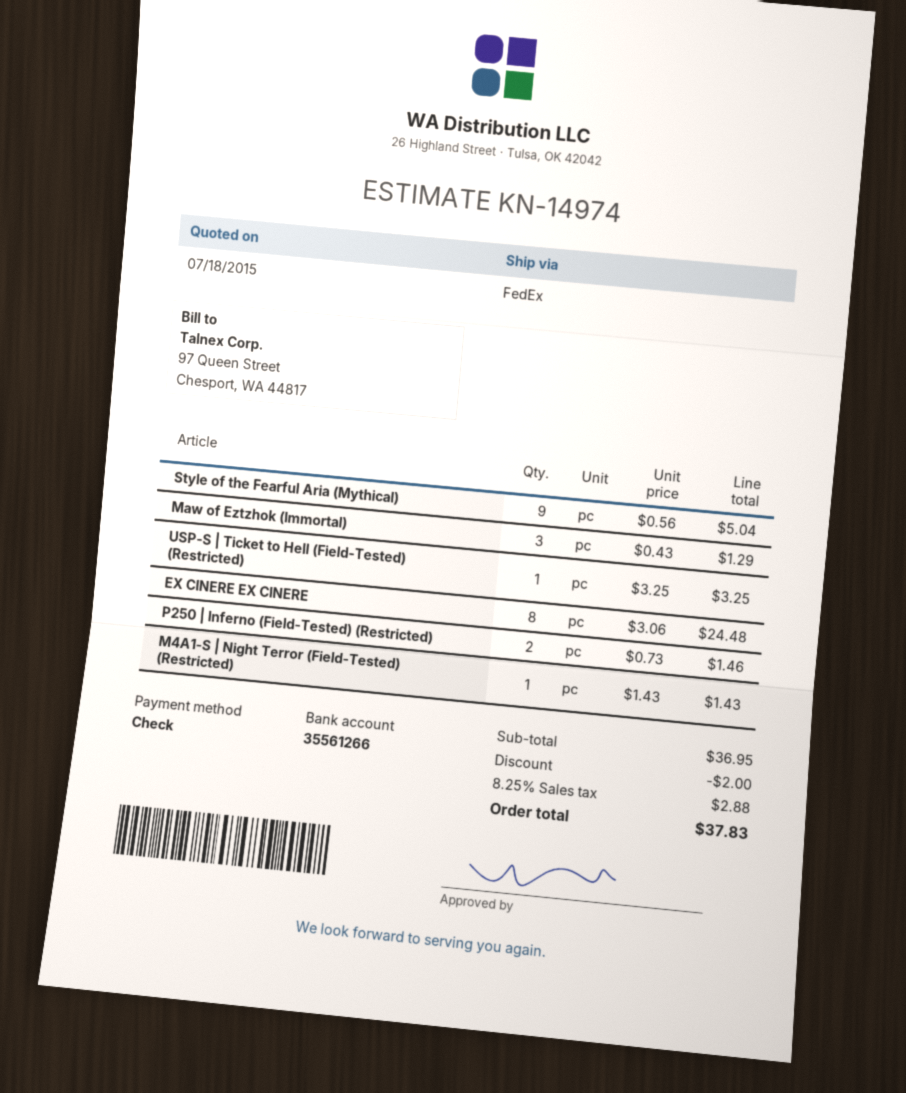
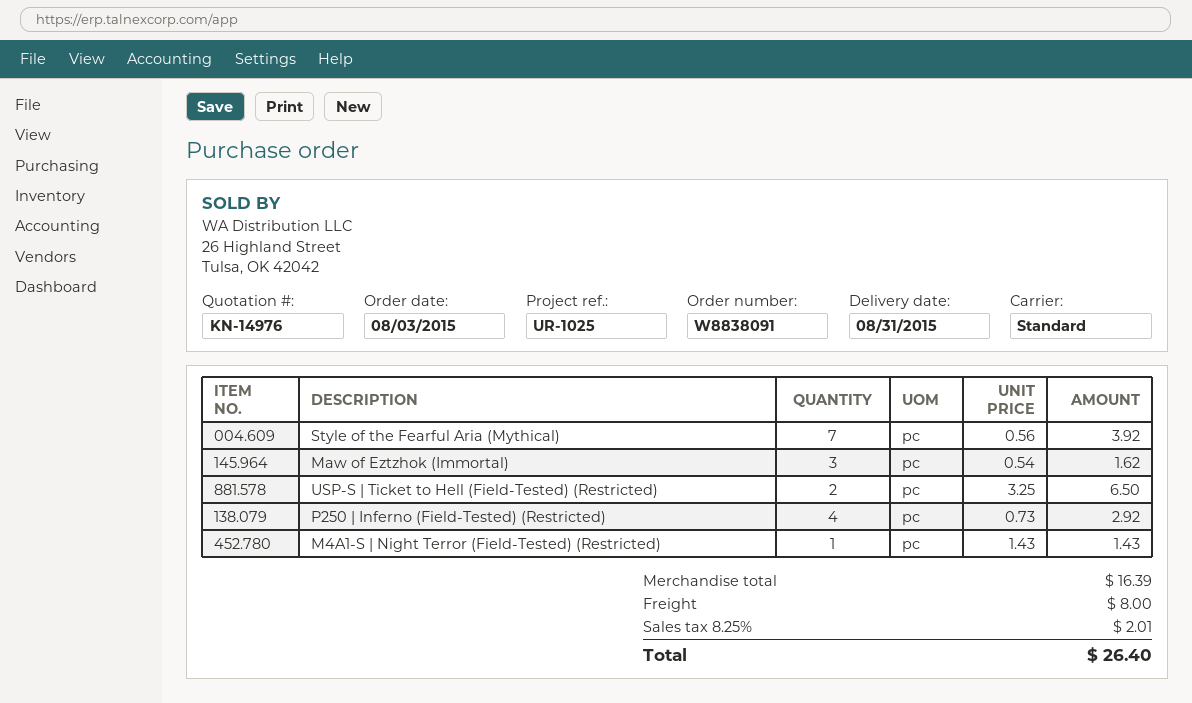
quote number: KN-14974 -> KN-14976
shipping method: FedEx -> standard
Style of the Fearful Aria (Mythical): 9 x 0.56 = 5.04 -> 7 x 0.56 = 3.92
Maw of Eztzhok (Immortal): 3 x 0.43 = 1.29 -> 3 x 0.54 = 1.62
USP-S | Ticket to Hell (Field-Tested) (Restricted): 1 x 3.25 = 3.25 -> 2 x 3.25 = 6.50
EX CINERE EX CINERE: 8 x 3.06 = 24.48 -> none
P250 | Inferno (Field-Tested) (Restricted): 2 x 0.73 = 1.46 -> 4 x 0.73 = 2.92
subtotal: 36.95 -> 16.39
discount: 2.00 -> none
shipping: none -> 8.00
tax: 8.25% = 2.88 -> 8.25% = 2.01
total: 37.83 -> 26.40

